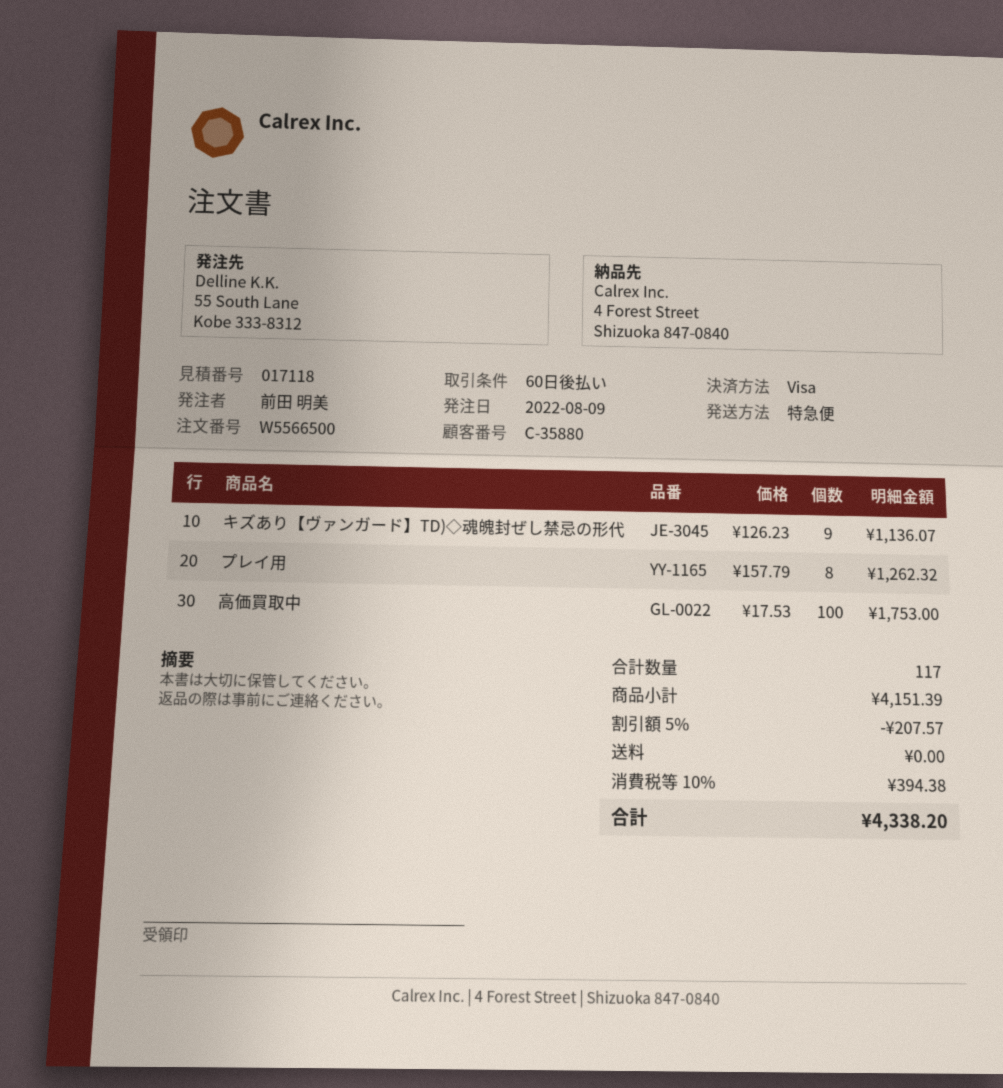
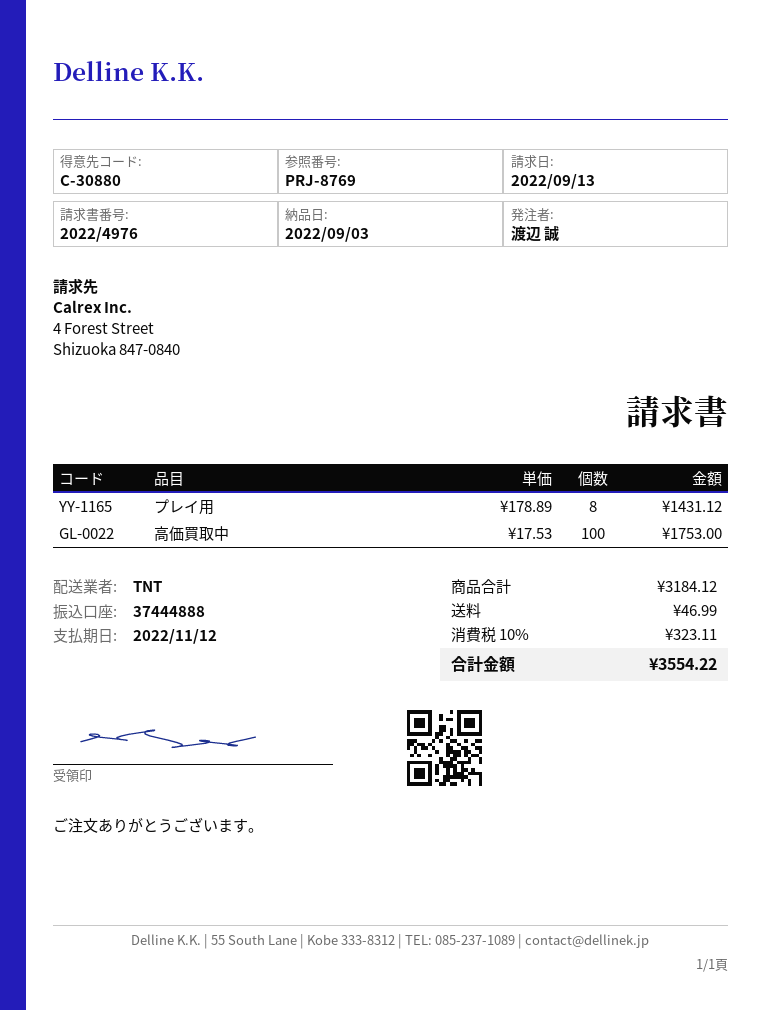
customer number: C-35880 -> C-30880
ordered by: 前田 明美 -> 渡辺 誠
shipping method: express -> TNT
キズあり【ヴァンガード】TD)◇魂魄封ぜし禁忌の形代: 9 x 126.23 = 1136.07 -> none
プレイ用: 8 x 157.79 = 1262.32 -> 8 x 178.89 = 1431.12
subtotal: 4151.39 -> 3184.12
discount: 5% = 207.57 -> none
shipping: 0.00 -> 46.99
tax: 10% = 394.38 -> 10% = 323.11
total: 4338.20 -> 3554.22

